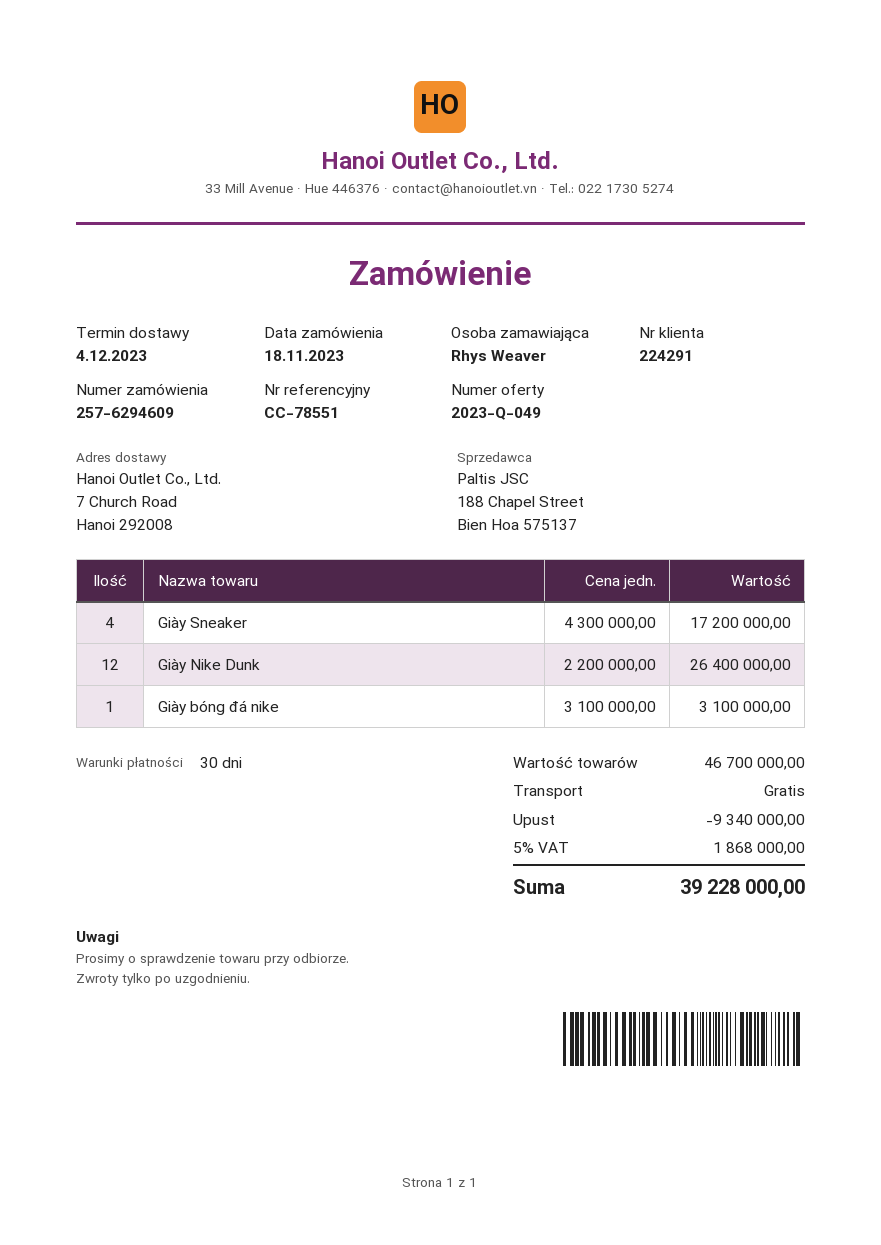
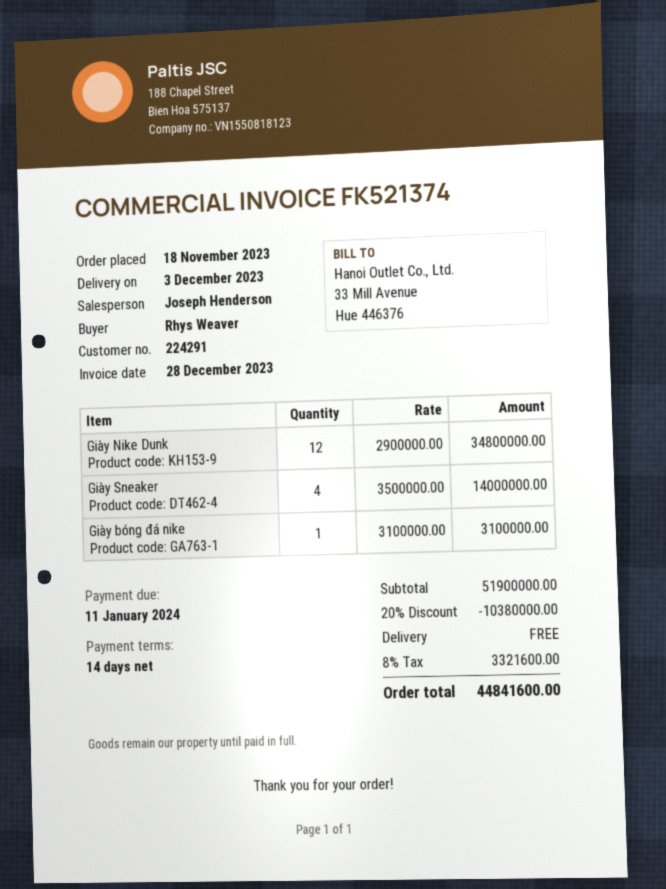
delivery date: 2023-12-04 -> 2023-12-03
payment terms: 30 days -> 14 days
Giày Sneaker: 4 x 4300000.00 = 17200000.00 -> 4 x 3500000.00 = 14000000.00
Giày Nike Dunk: 12 x 2200000.00 = 26400000.00 -> 12 x 2900000.00 = 34800000.00
subtotal: 46700000.00 -> 51900000.00
discount: 9340000.00 -> 10380000.00
tax: 5% = 1868000.00 -> 8% = 3321600.00
total: 39228000.00 -> 44841600.00

